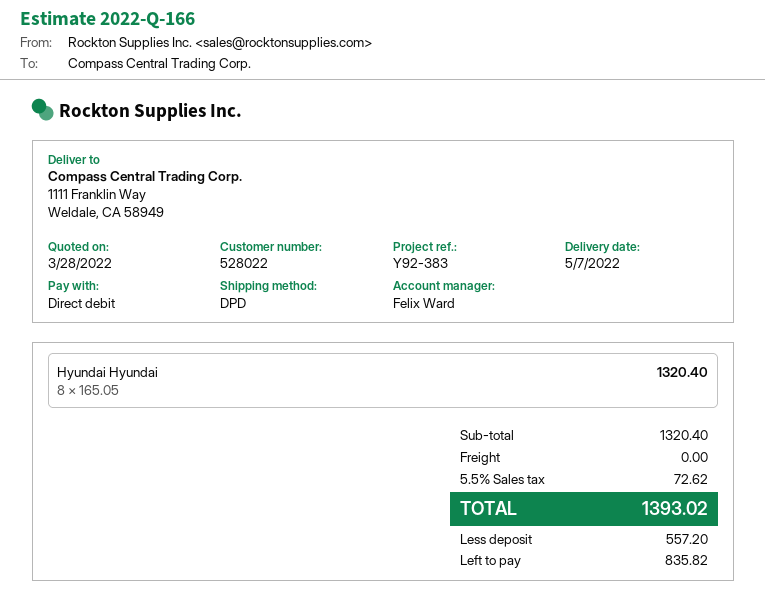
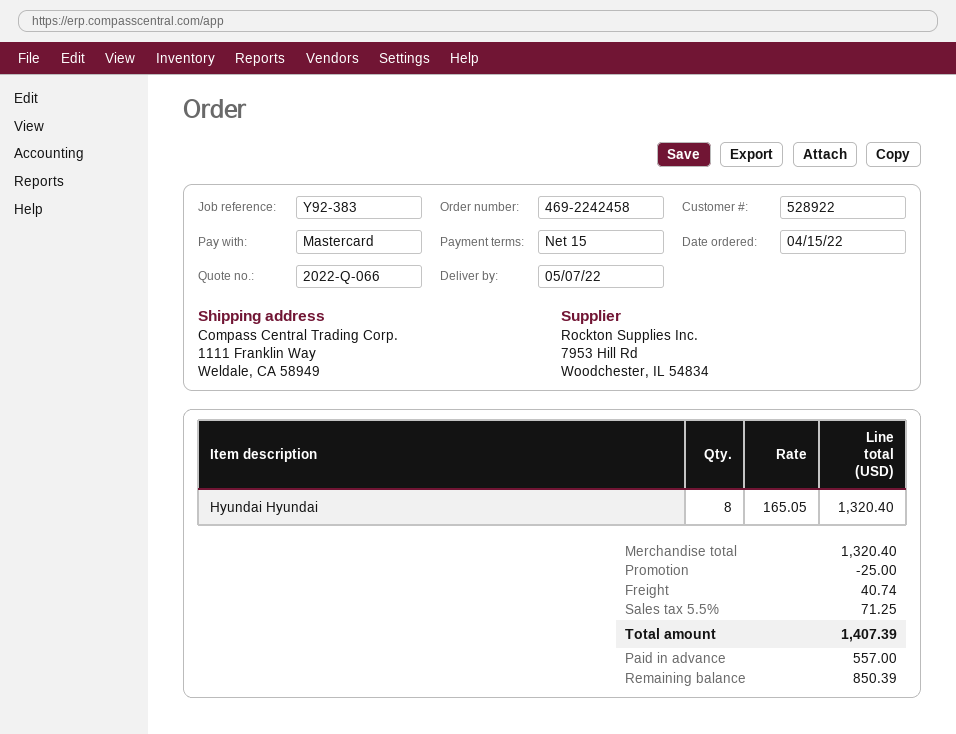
quote number: 2022-Q-166 -> 2022-Q-066
customer number: 528022 -> 528922
payment method: direct debit -> Mastercard
discount: none -> 25.00
shipping: 0.00 -> 40.74
tax: 5.5% = 72.62 -> 5.5% = 71.25
total: 1393.02 -> 1407.39
deposit: 557.20 -> 557.00
balance: 835.82 -> 850.39

